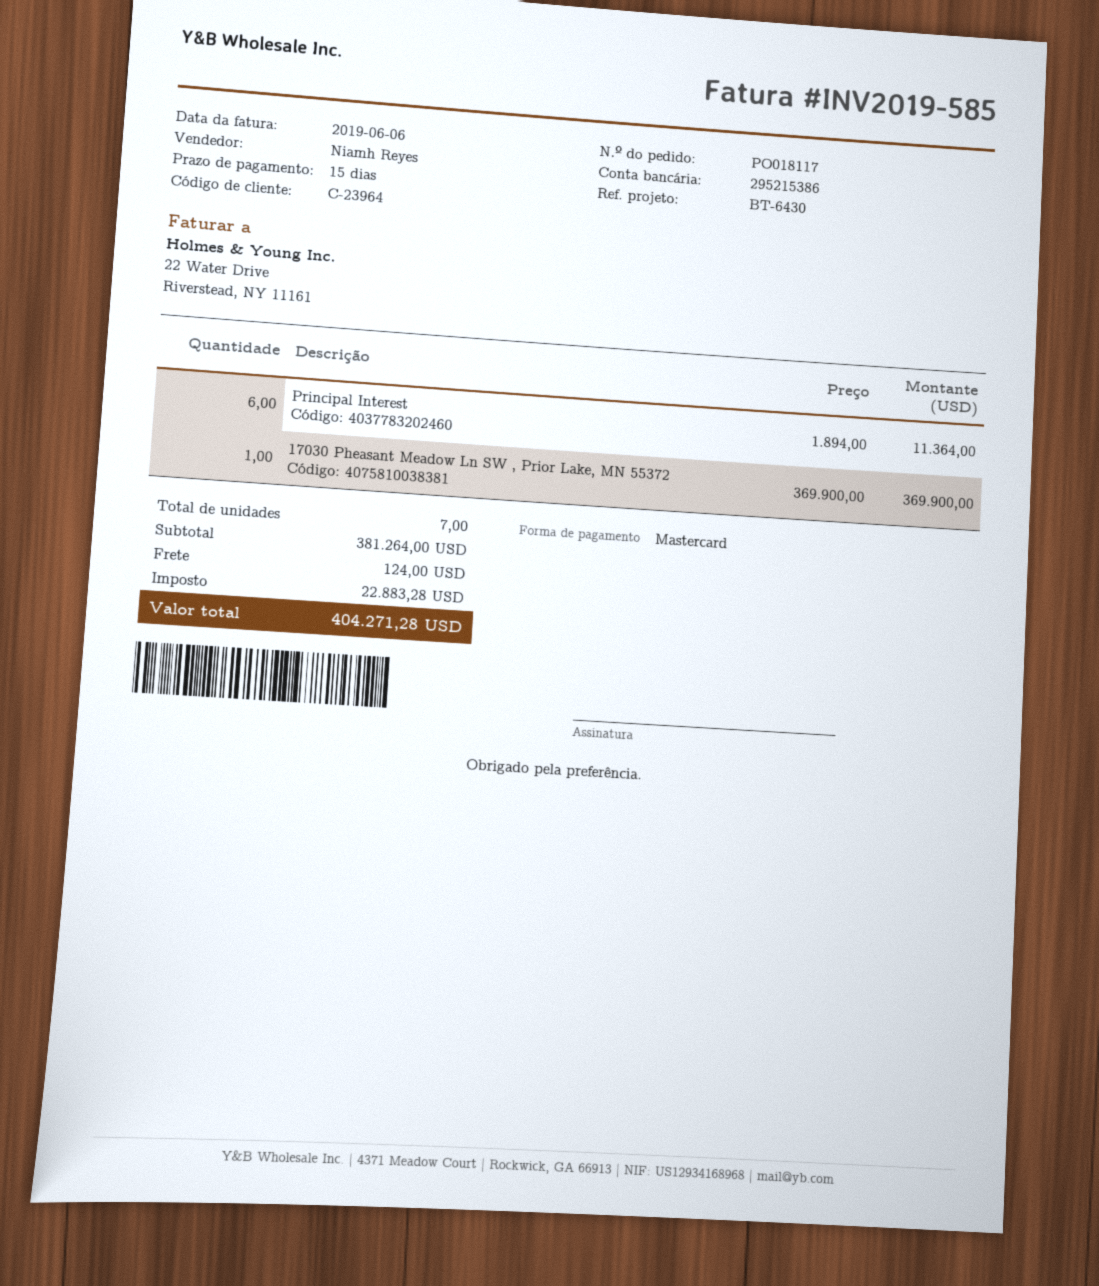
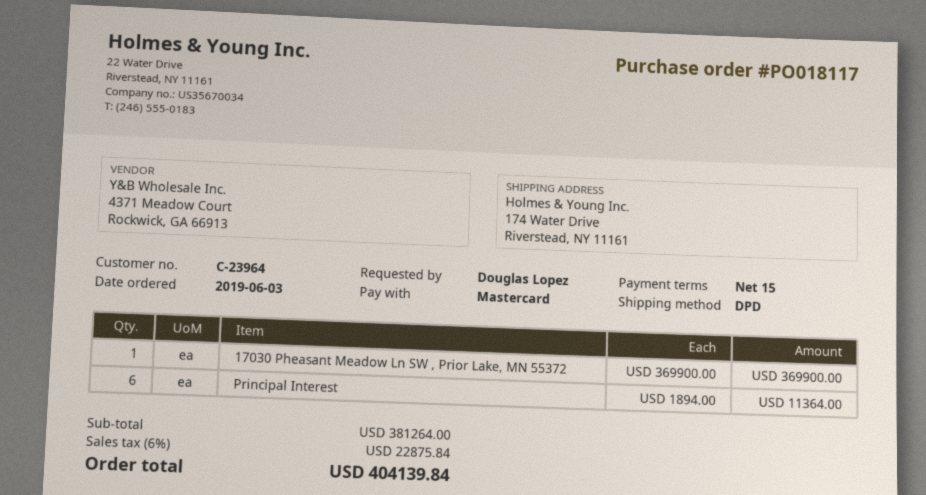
shipping: 124.00 -> none
tax: 22883.28 -> 22875.84
total: 404271.28 -> 404139.84

